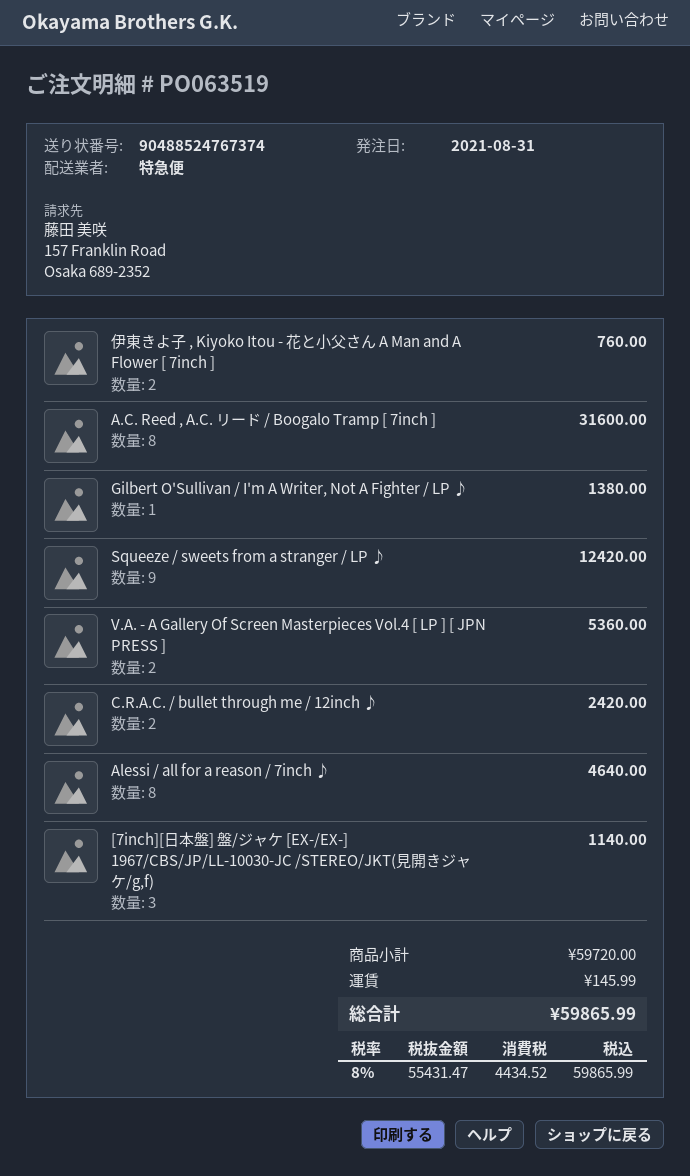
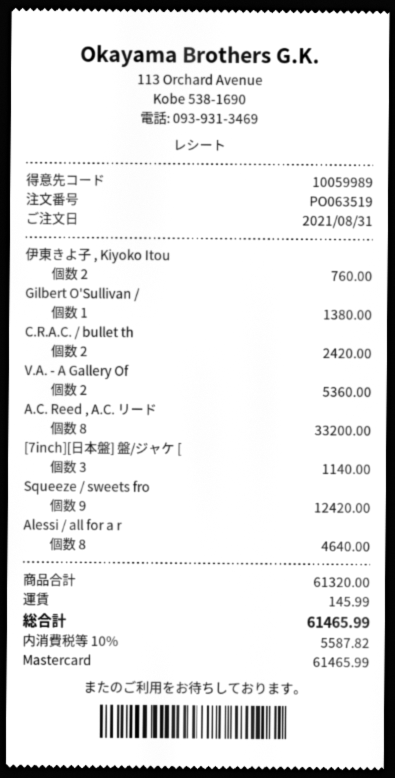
A.C. Reed , A.C. リード / Boogalo Tramp [ 7inch ]: 8 for 31600.00 -> 8 for 33200.00
subtotal: 59720.00 -> 61320.00
tax: 8% = 4434.52 -> 10% = 5587.82
total: 59865.99 -> 61465.99

